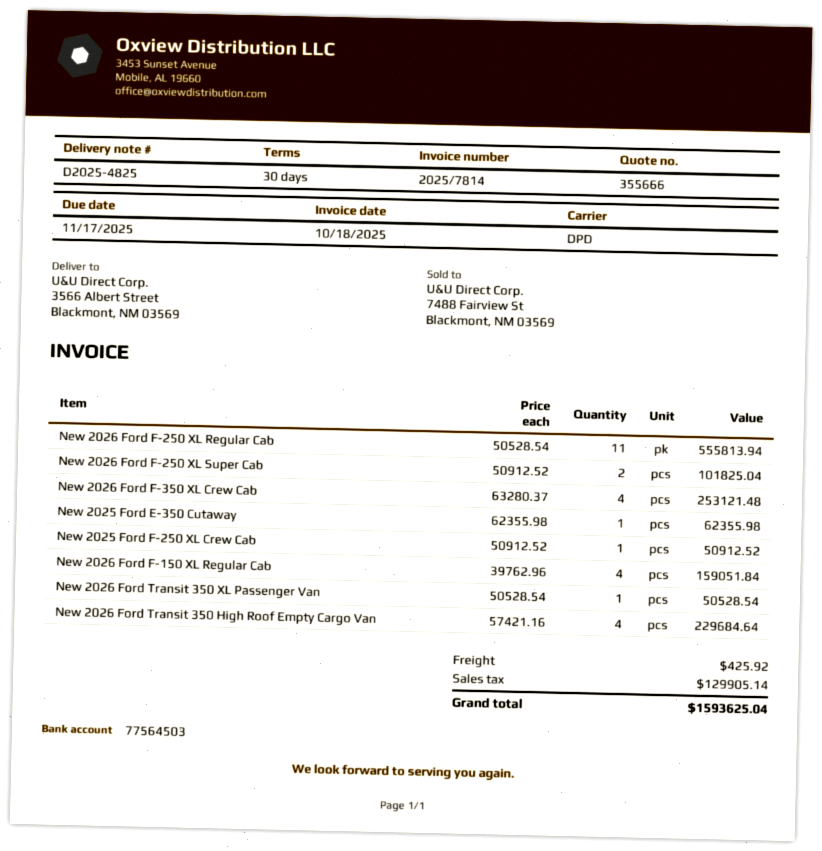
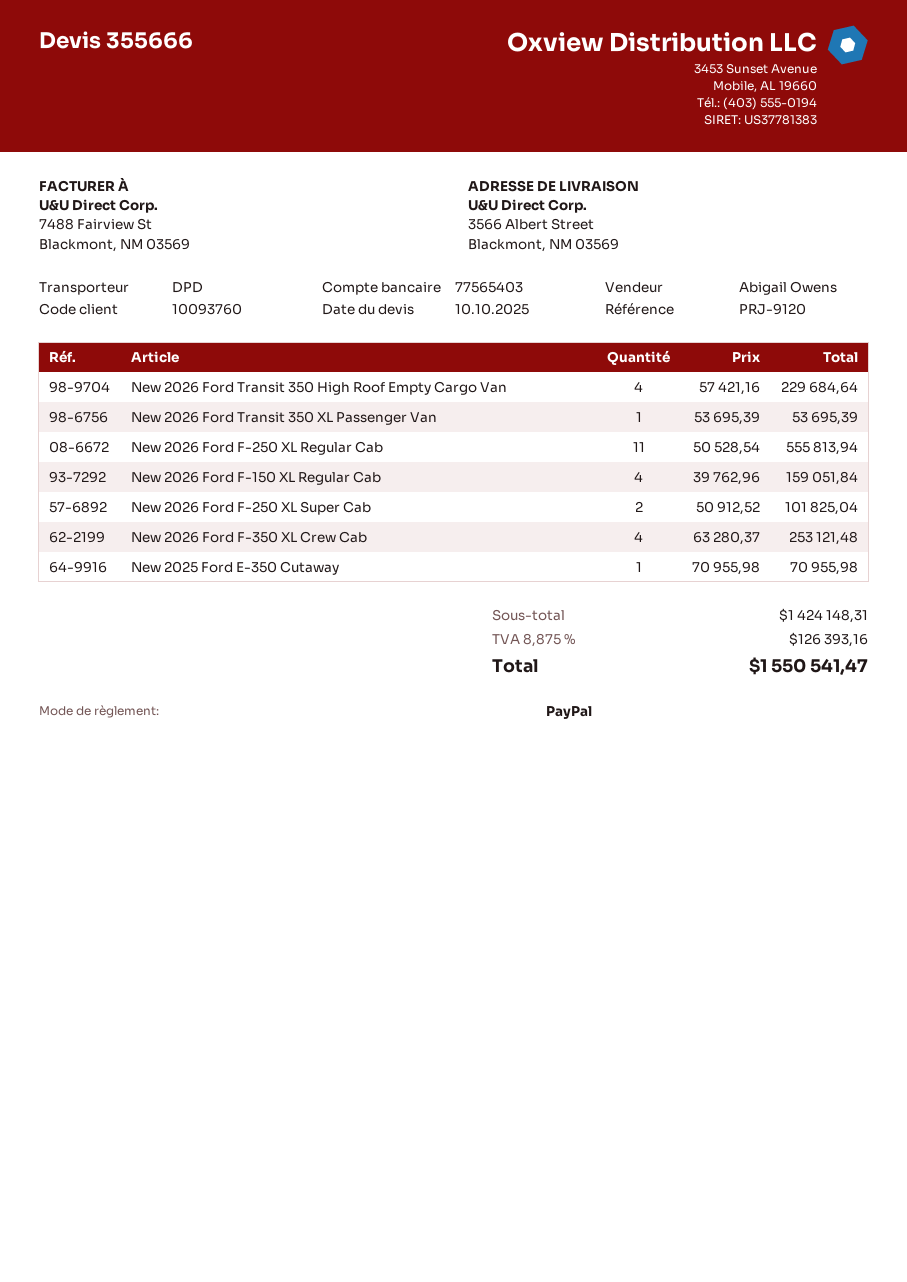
bank account: 77564503 -> 77565403
New 2025 Ford E-350 Cutaway: 1 x 62355.98 = 62355.98 -> 1 x 70955.98 = 70955.98
New 2025 Ford F-250 XL Crew Cab: 1 x 50912.52 = 50912.52 -> none
New 2026 Ford Transit 350 XL Passenger Van: 1 x 50528.54 = 50528.54 -> 1 x 53695.39 = 53695.39
shipping: 425.92 -> none
tax: 129905.14 -> 126393.16
total: 1593625.04 -> 1550541.47

